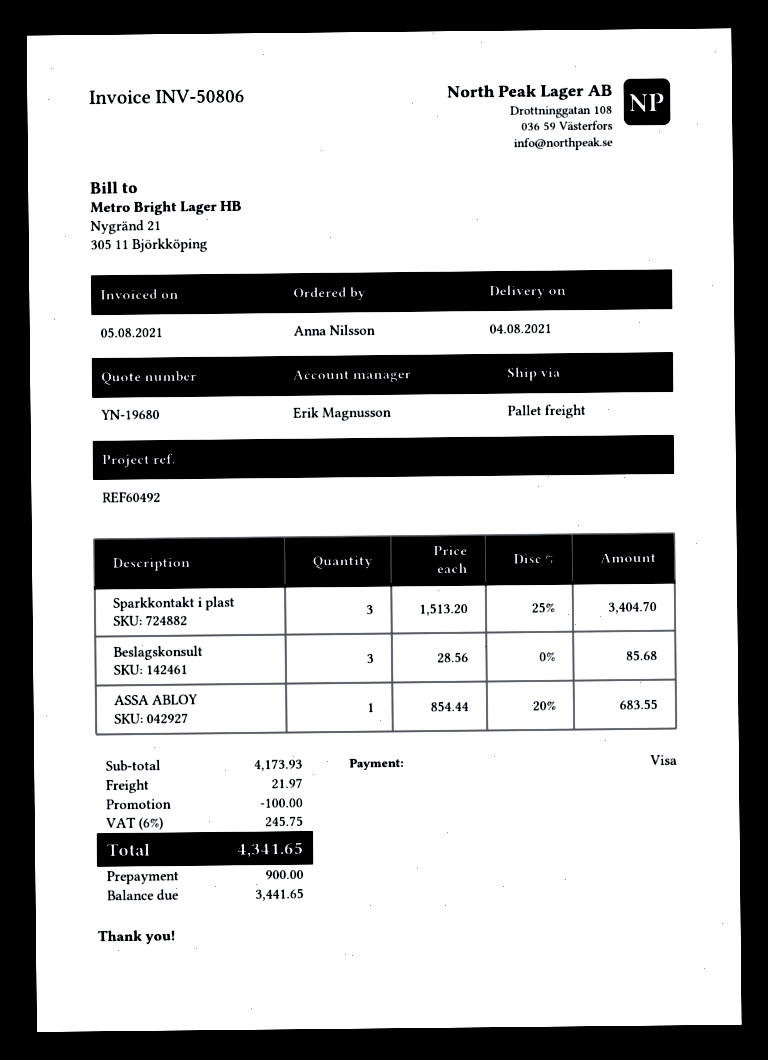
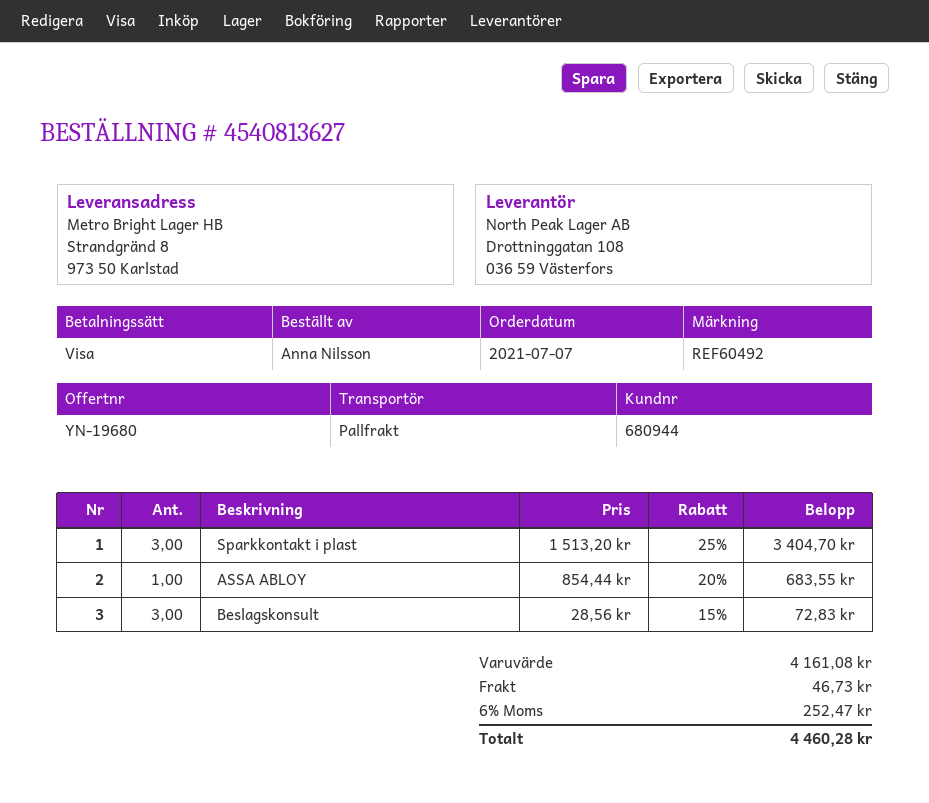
Beslagskonsult: 3 x 28.56 = 85.68 -> 3 x 28.56 - 15% = 72.83
subtotal: 4173.93 -> 4161.08
discount: 100.00 -> none
shipping: 21.97 -> 46.73
tax: 6% = 245.75 -> 6% = 252.47
total: 4341.65 -> 4460.28

